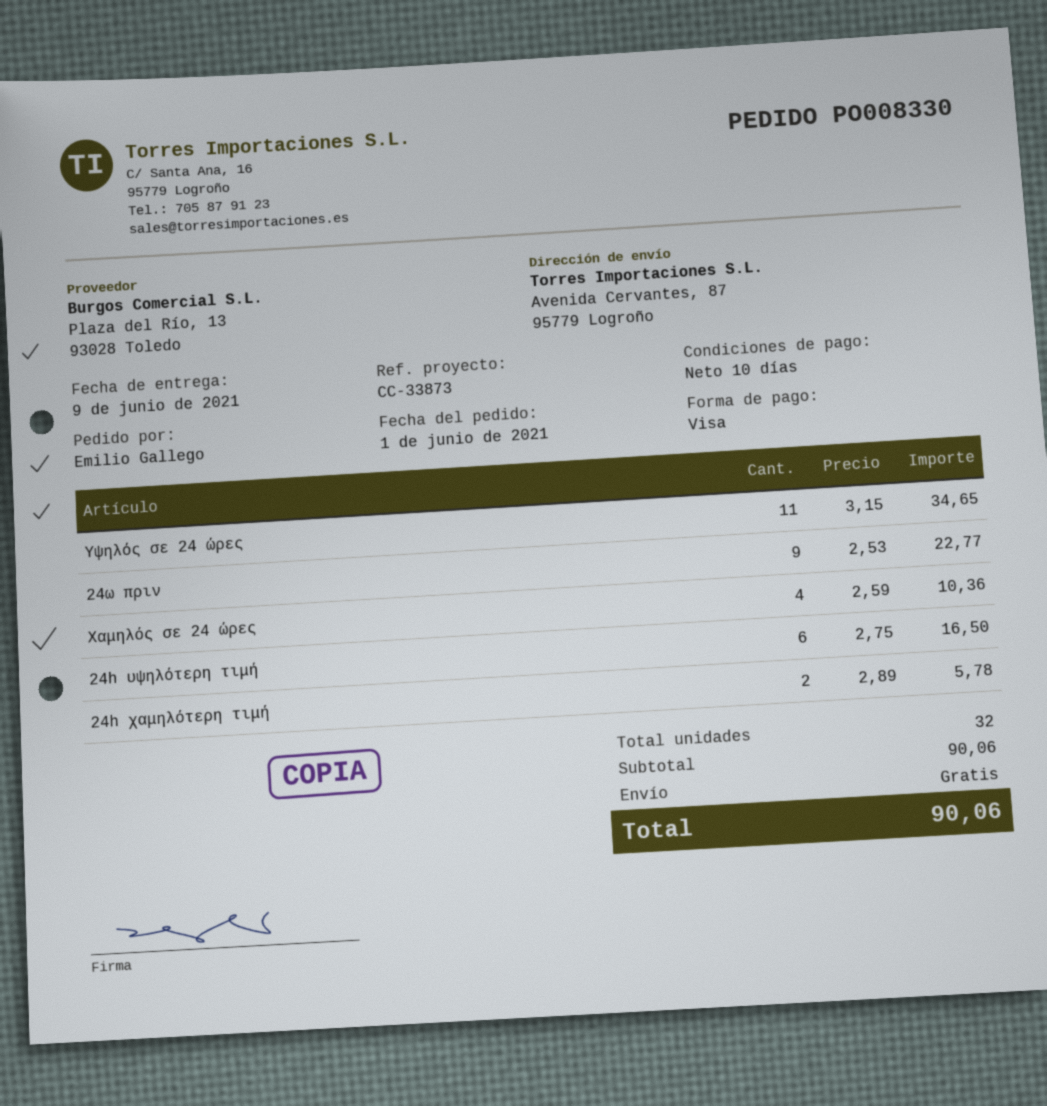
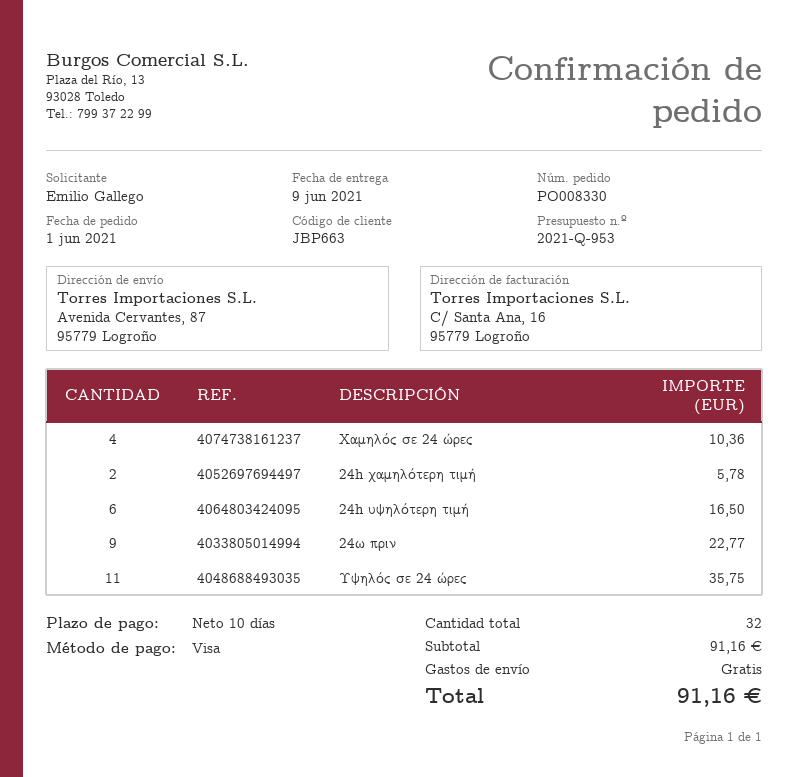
Υψηλός σε 24 ώρες: 11 for 34.65 -> 11 for 35.75
subtotal: 90.06 -> 91.16
total: 90.06 -> 91.16

